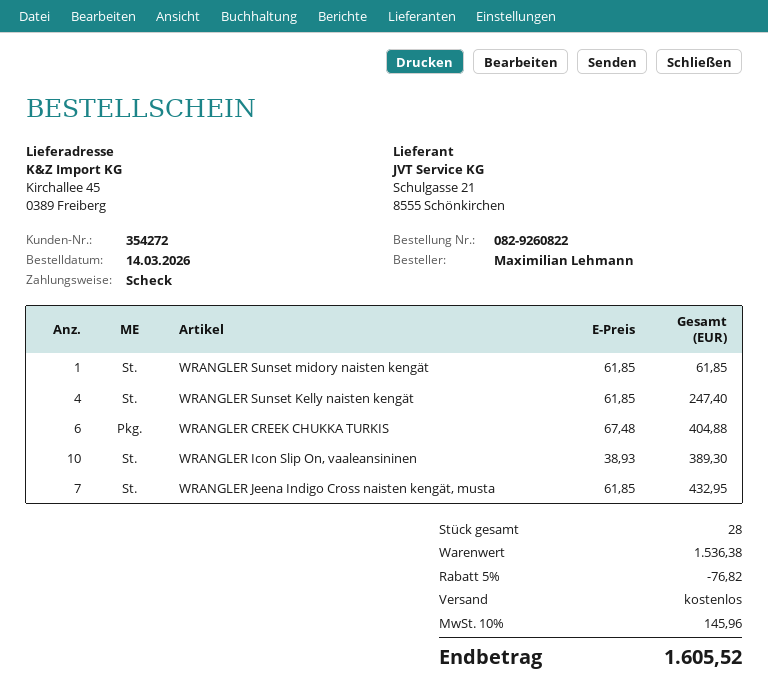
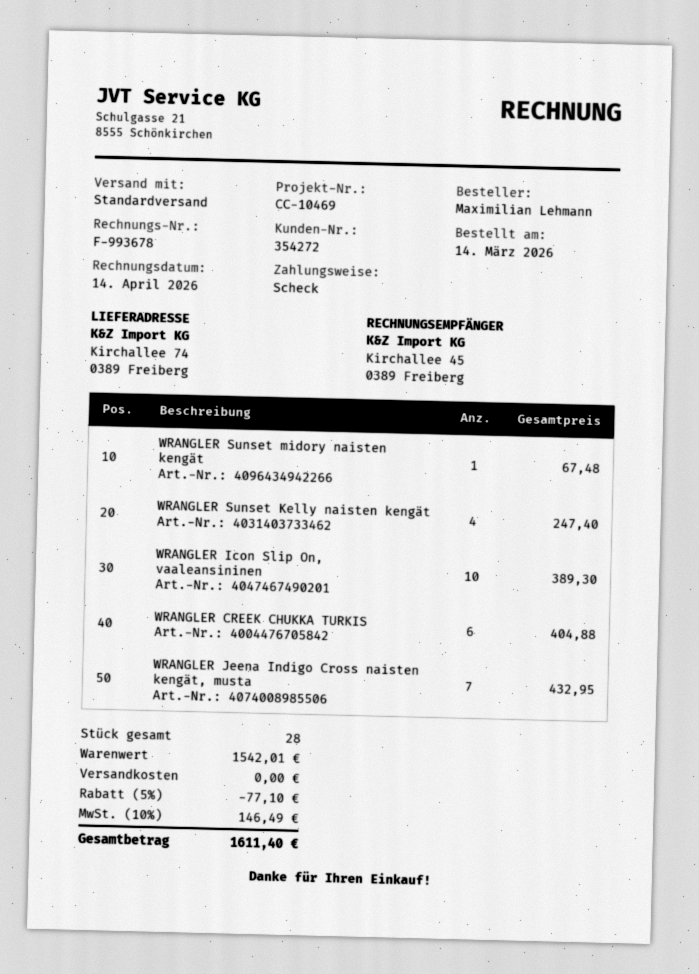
ship to: Kirchallee 45, 0389 Freiberg -> Kirchallee 74, 0389 Freiberg
WRANGLER Sunset midory naisten kengät: 1 for 61.85 -> 1 for 67.48
subtotal: 1536.38 -> 1542.01
discount: 5% = 76.82 -> 5% = 77.10
tax: 10% = 145.96 -> 10% = 146.49
total: 1605.52 -> 1611.40

